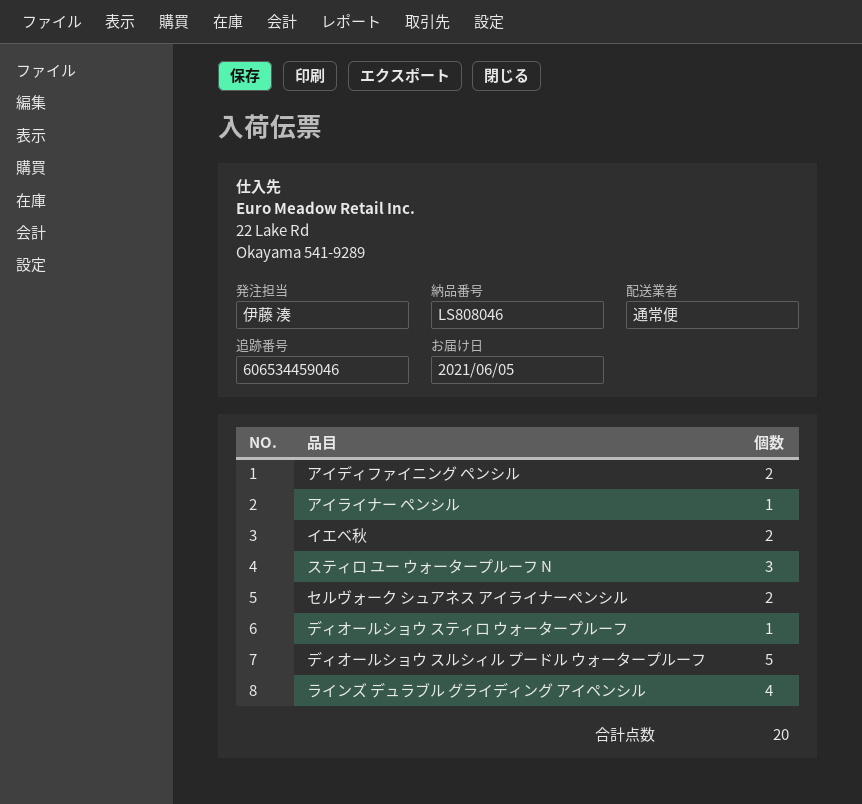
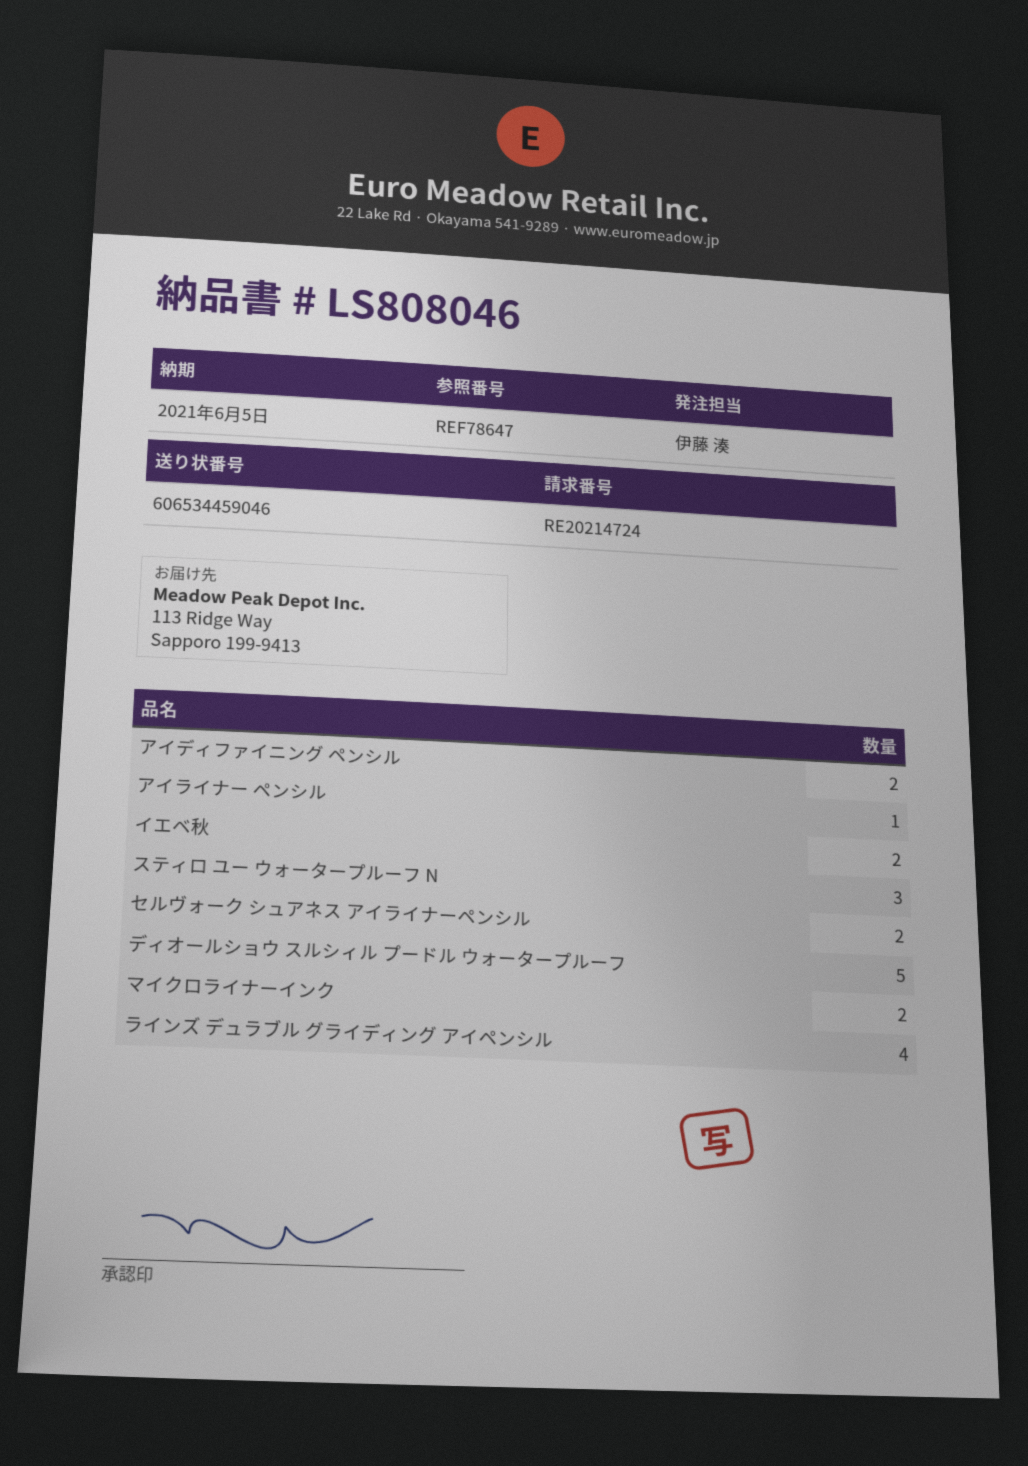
ディオールショウ スティロ ウォータープルーフ: 1 -> none
マイクロライナーインク: none -> 2

